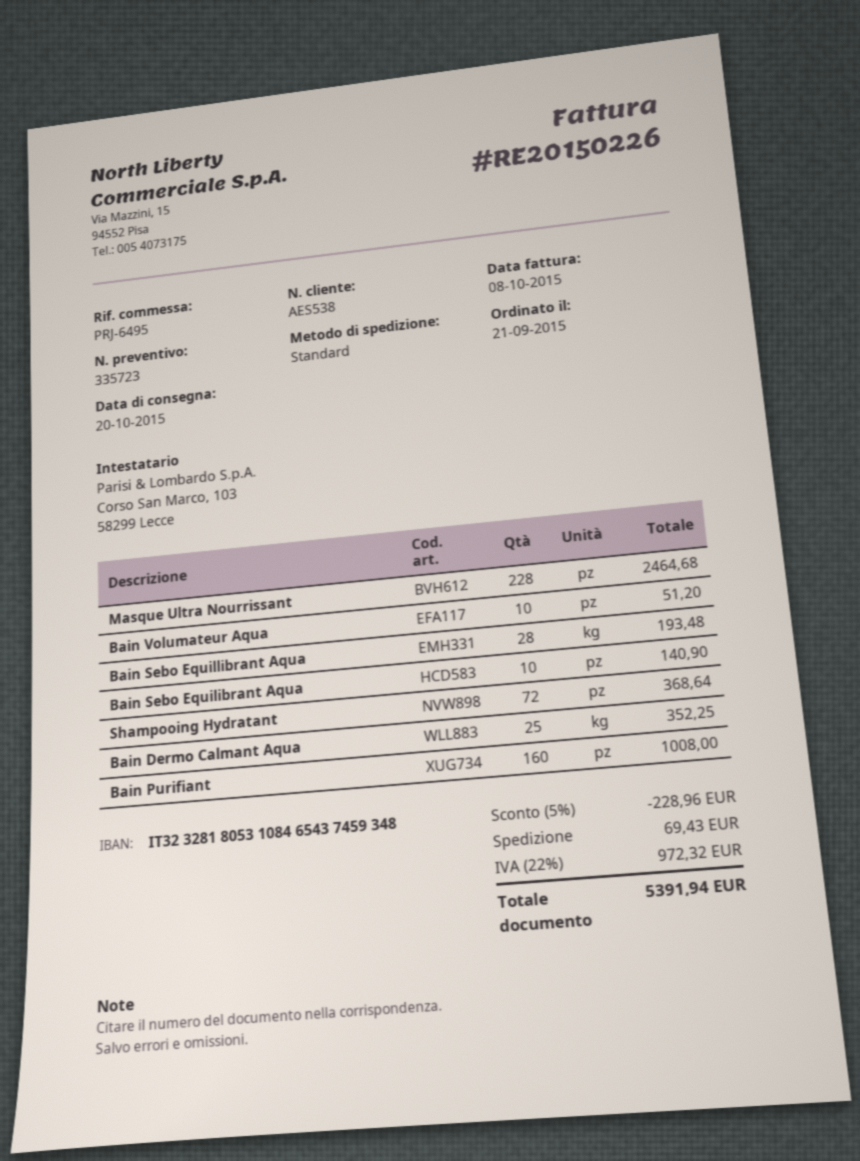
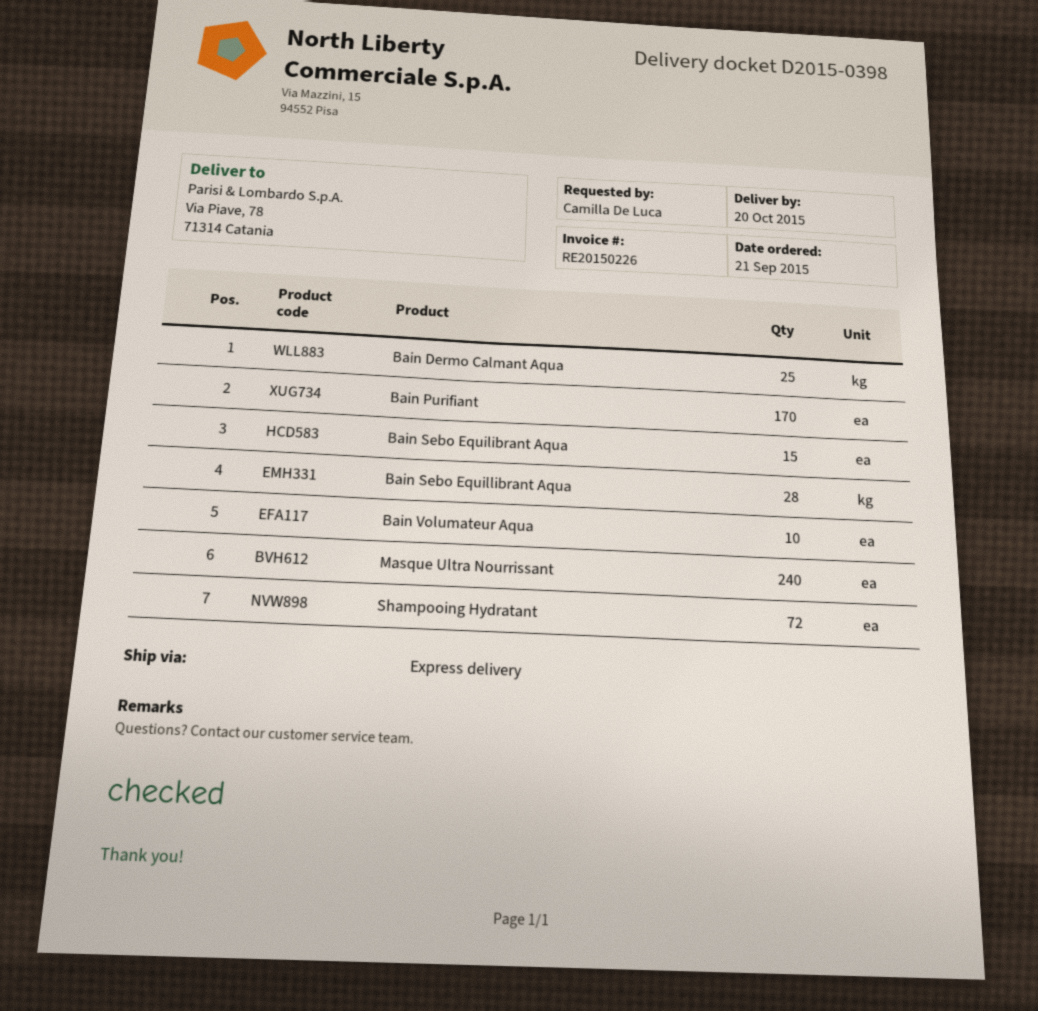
shipping method: standard -> express
Masque Ultra Nourrissant: 228 -> 240
Bain Sebo Equilibrant Aqua: 10 -> 15
Bain Purifiant: 160 -> 170

